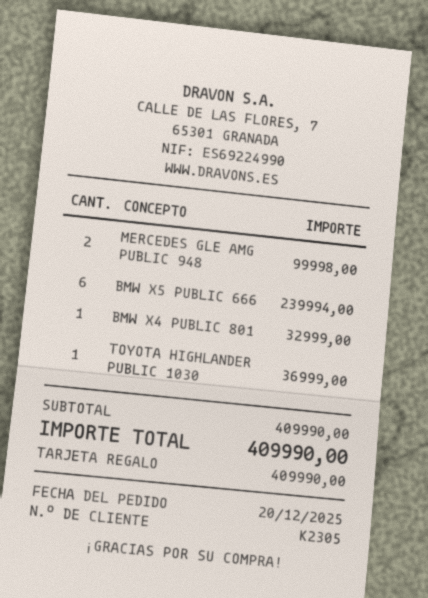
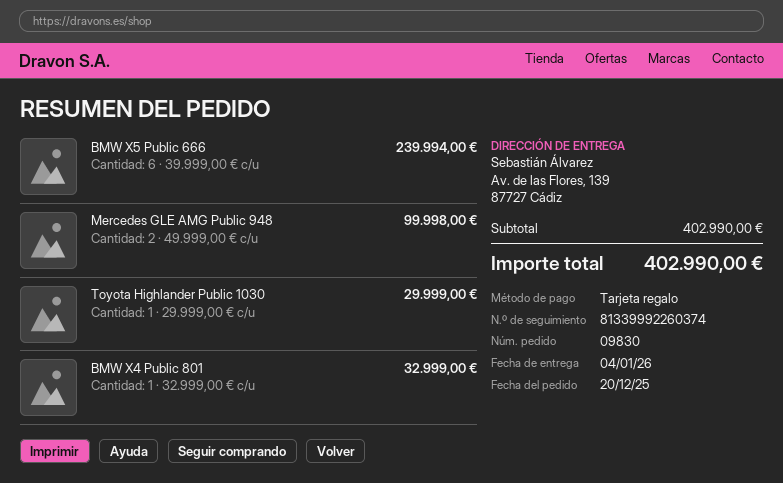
TOYOTA HIGHLANDER PUBLIC 1030: 1 for 36999.00 -> 1 for 29999.00
subtotal: 409990.00 -> 402990.00
total: 409990.00 -> 402990.00

